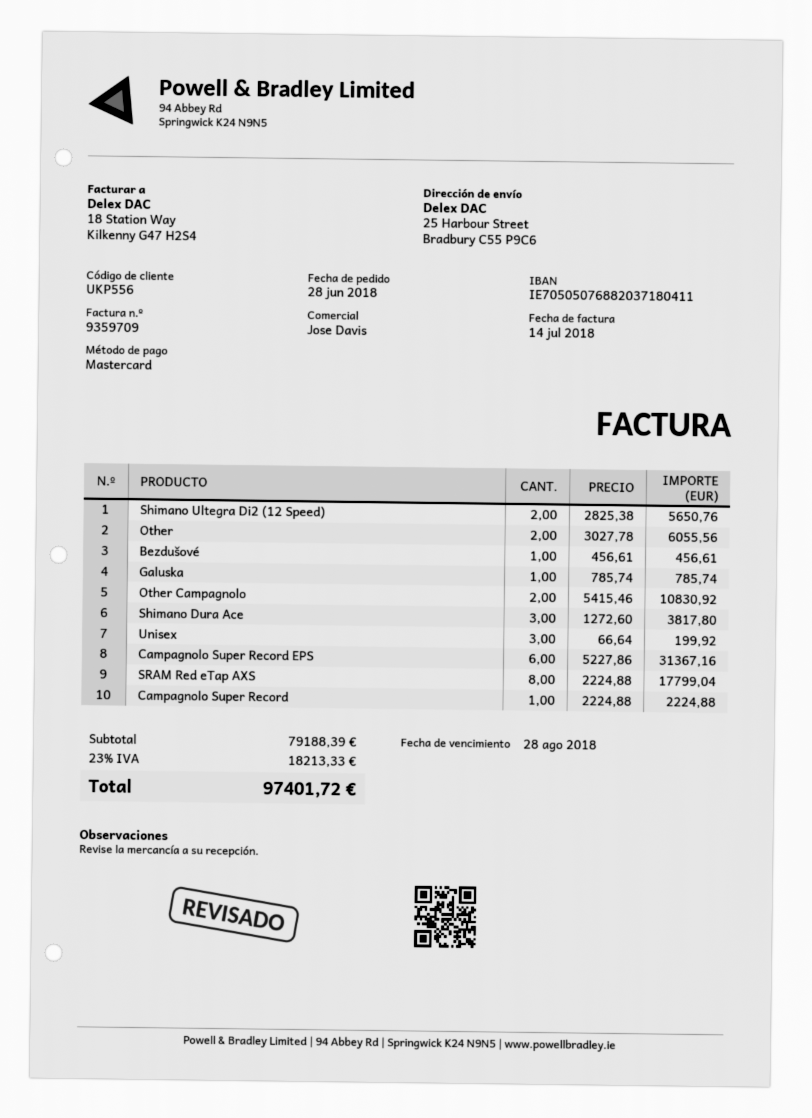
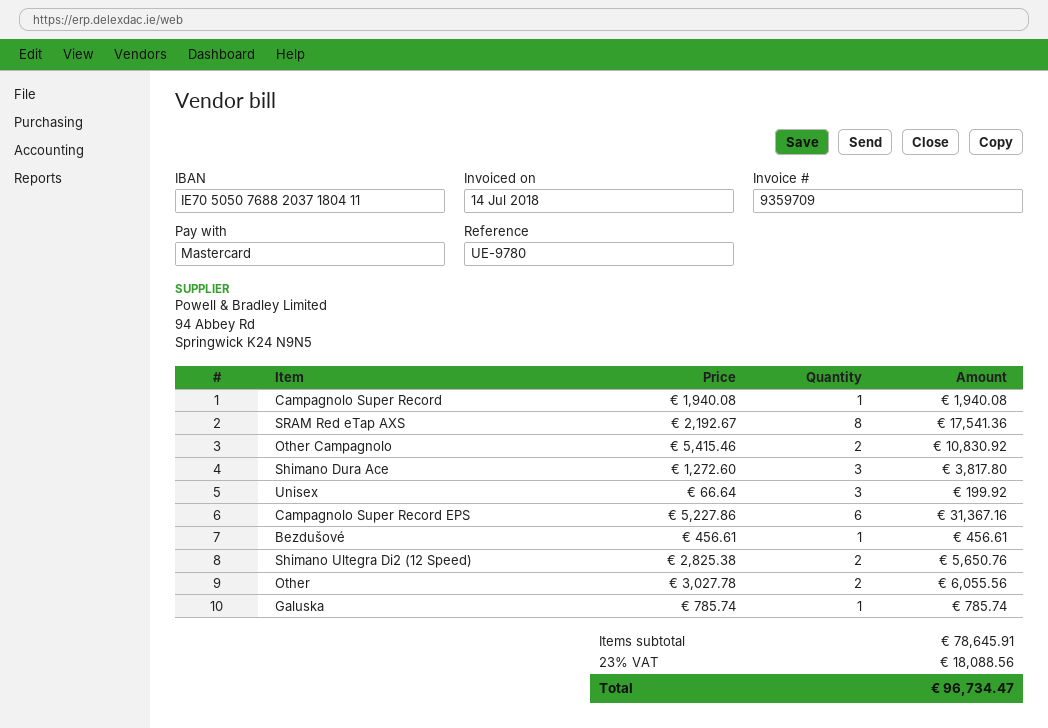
SRAM Red eTap AXS: 8 x 2224.88 = 17799.04 -> 8 x 2192.67 = 17541.36
Campagnolo Super Record: 1 x 2224.88 = 2224.88 -> 1 x 1940.08 = 1940.08
subtotal: 79188.39 -> 78645.91
tax: 23% = 18213.33 -> 23% = 18088.56
total: 97401.72 -> 96734.47

